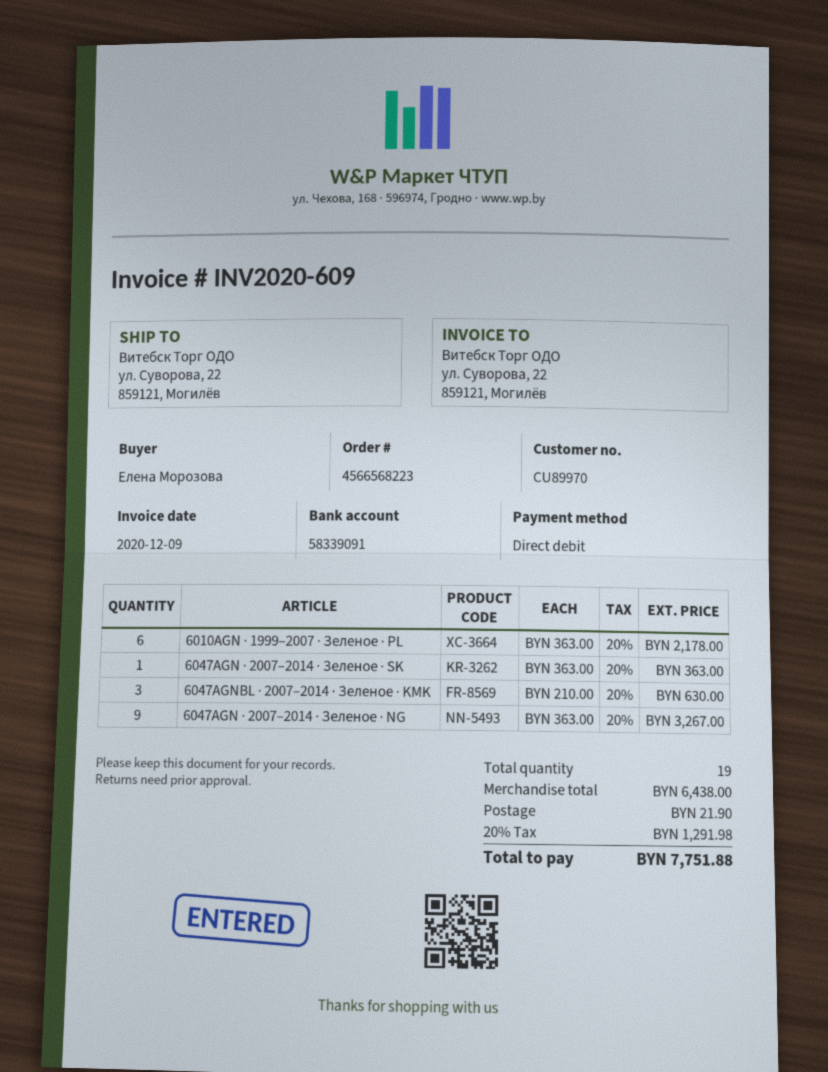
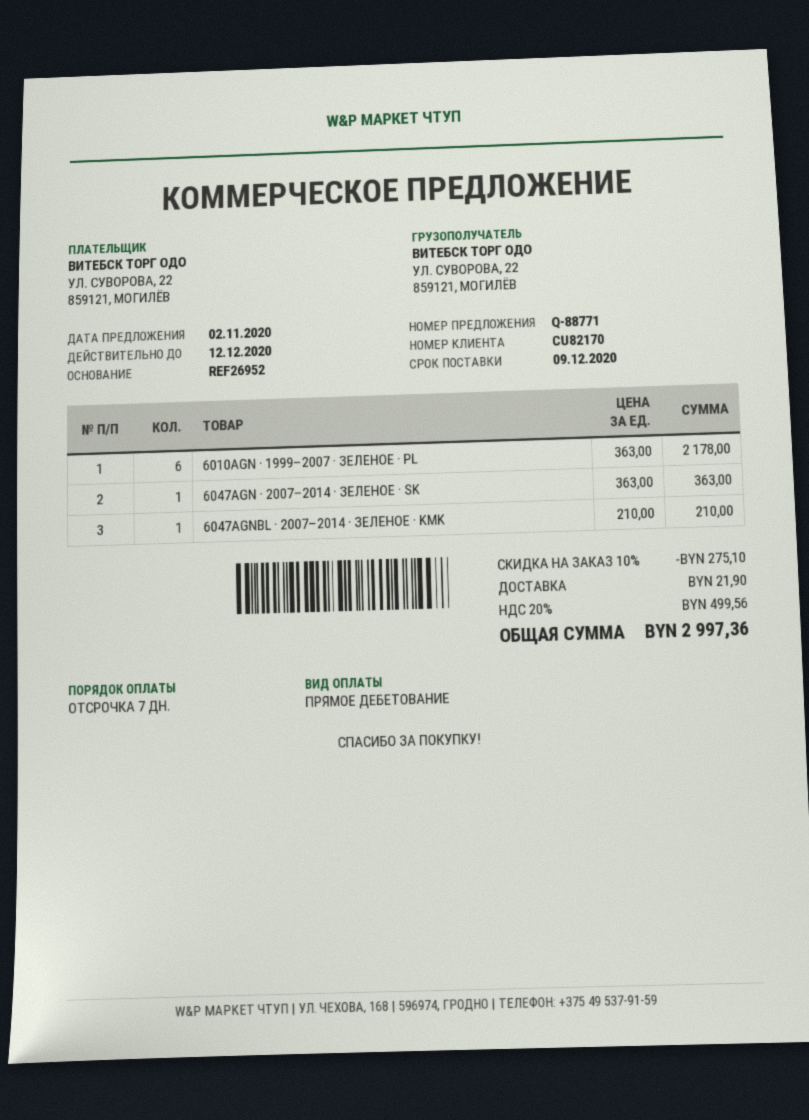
customer number: CU89970 -> CU82170
6047AGNBL · 2007–2014 · Зеленое · KMK: 3 x 210.00 = 630.00 -> 1 x 210.00 = 210.00
6047AGN · 2007–2014 · Зеленое · NG: 9 x 363.00 = 3267.00 -> none
discount: none -> 10% = 275.10
tax: 20% = 1291.98 -> 20% = 499.56
total: 7751.88 -> 2997.36

